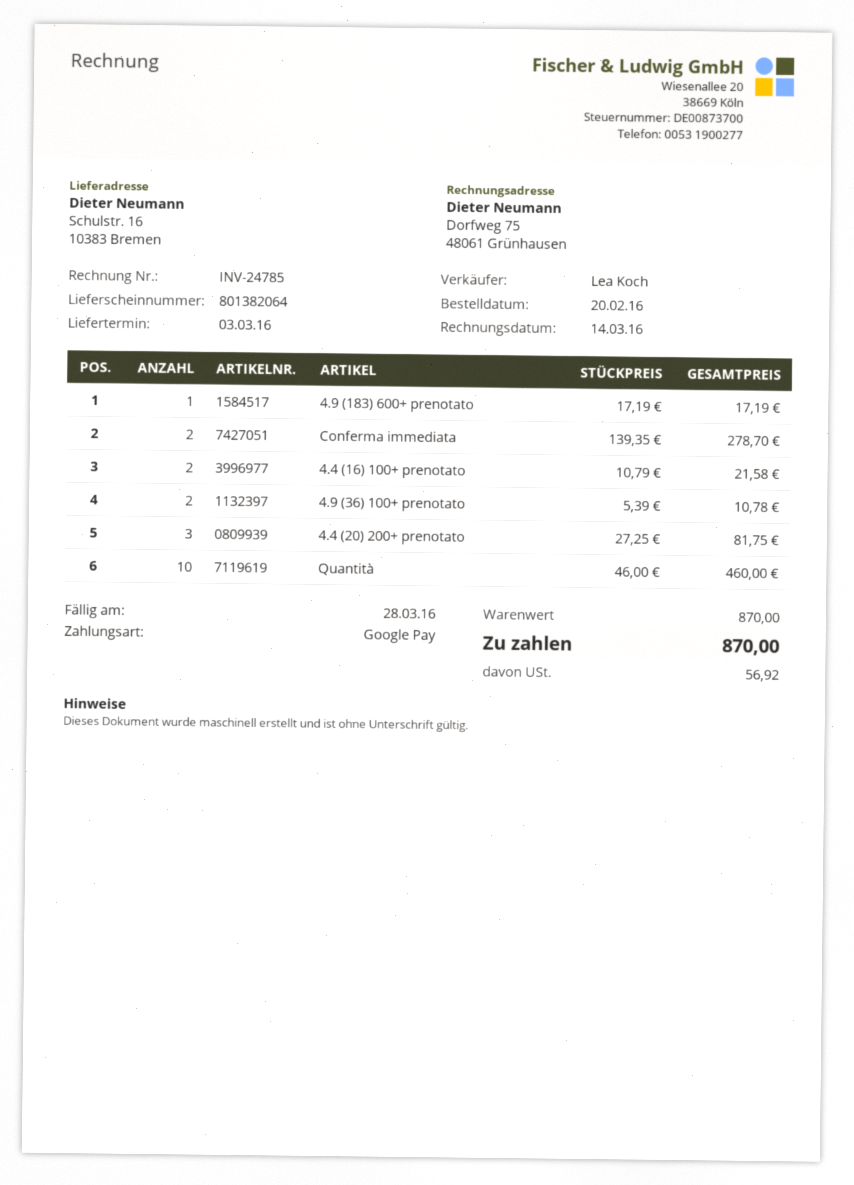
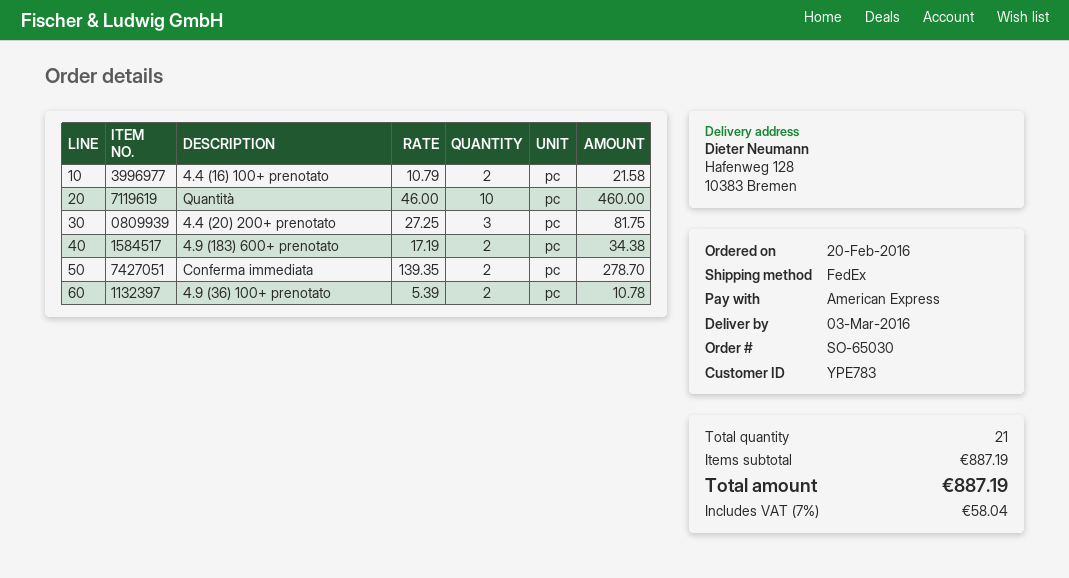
payment method: Google Pay -> American Express
ship to: Schulstr. 16, 10383 Bremen -> Hafenweg 128, 10383 Bremen
4.9 (183) 600+ prenotato: 1 x 17.19 = 17.19 -> 2 x 17.19 = 34.38
subtotal: 870.00 -> 887.19
tax: 56.92 -> 58.04
total: 870.00 -> 887.19

